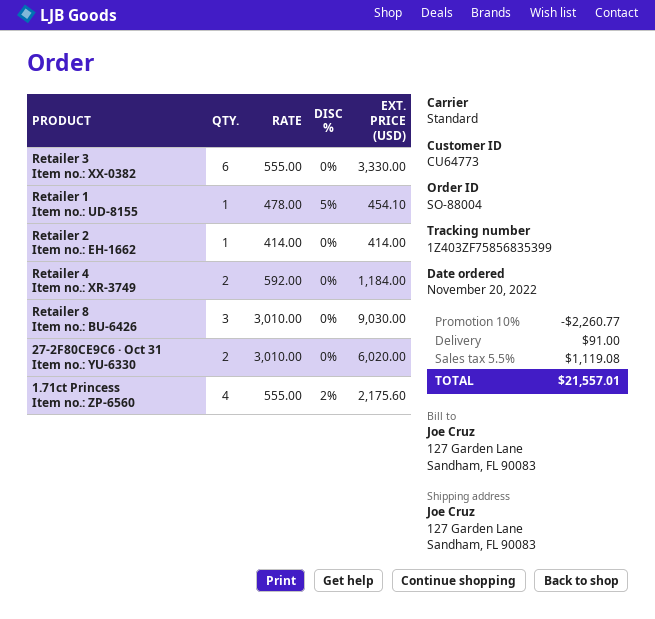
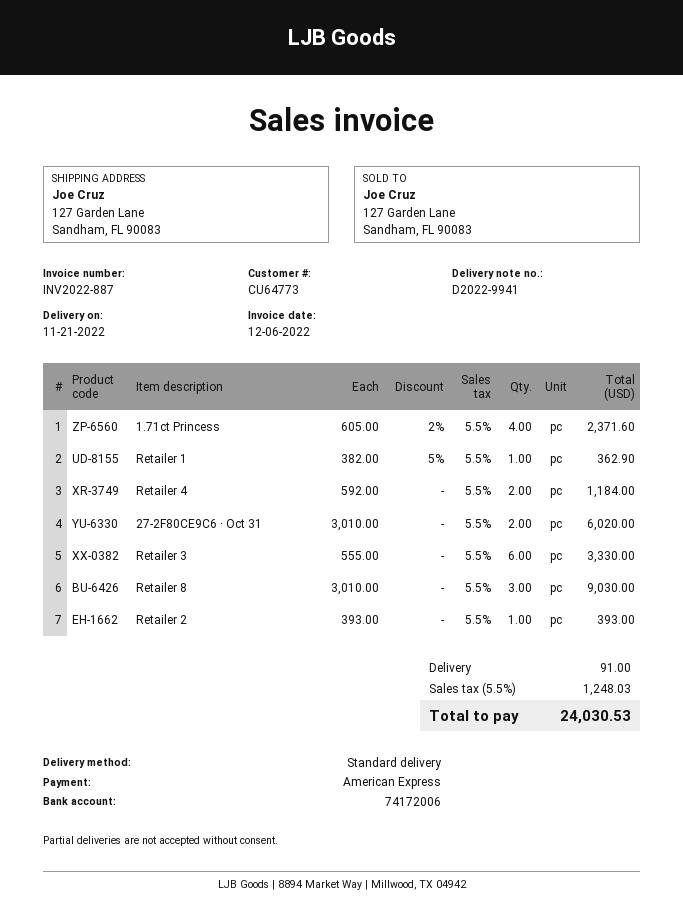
Retailer 1: 1 x 478.00 - 5% = 454.10 -> 1 x 382.00 - 5% = 362.90
Retailer 2: 1 x 414.00 = 414.00 -> 1 x 393.00 = 393.00
1.71ct Princess: 4 x 555.00 - 2% = 2175.60 -> 4 x 605.00 - 2% = 2371.60
discount: 10% = 2260.77 -> none
tax: 5.5% = 1119.08 -> 5.5% = 1248.03
total: 21557.01 -> 24030.53

